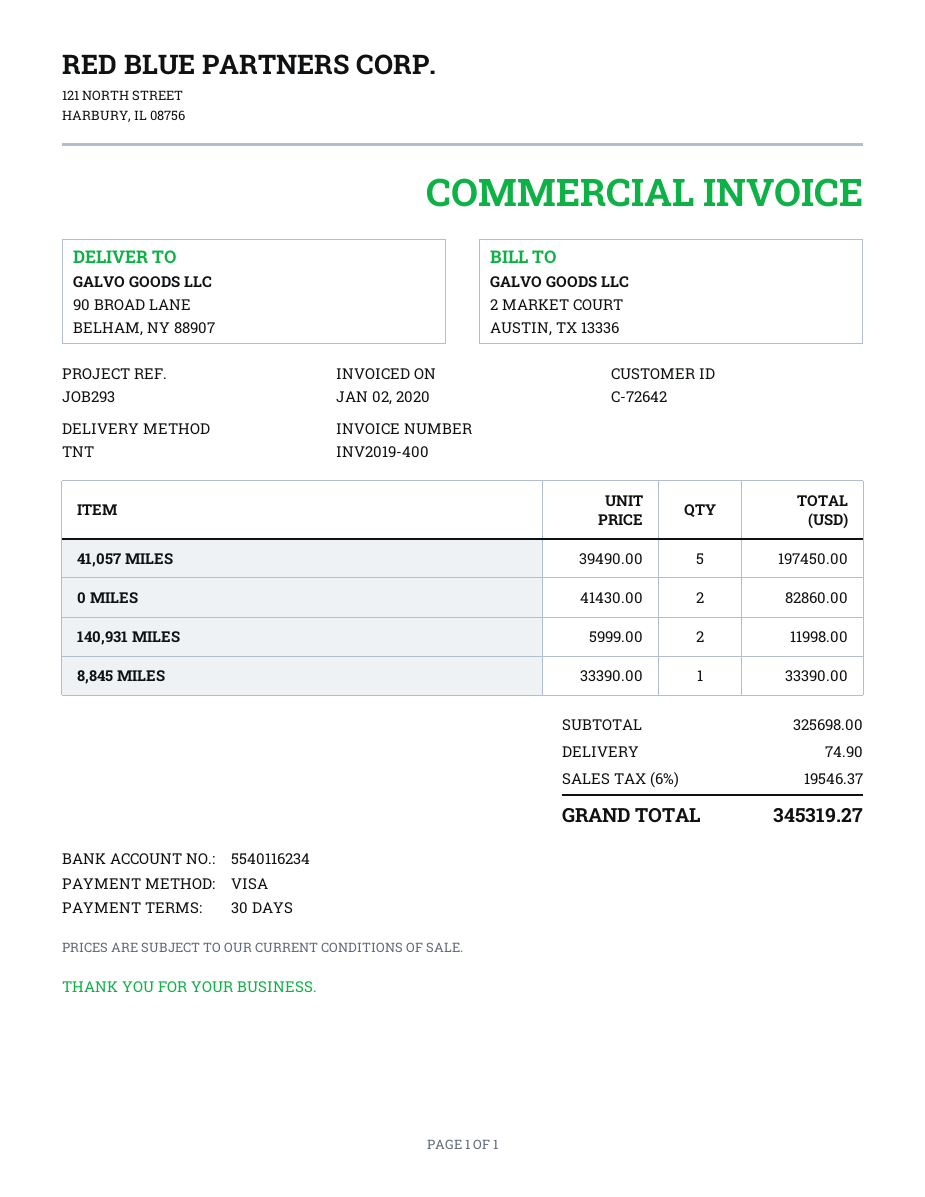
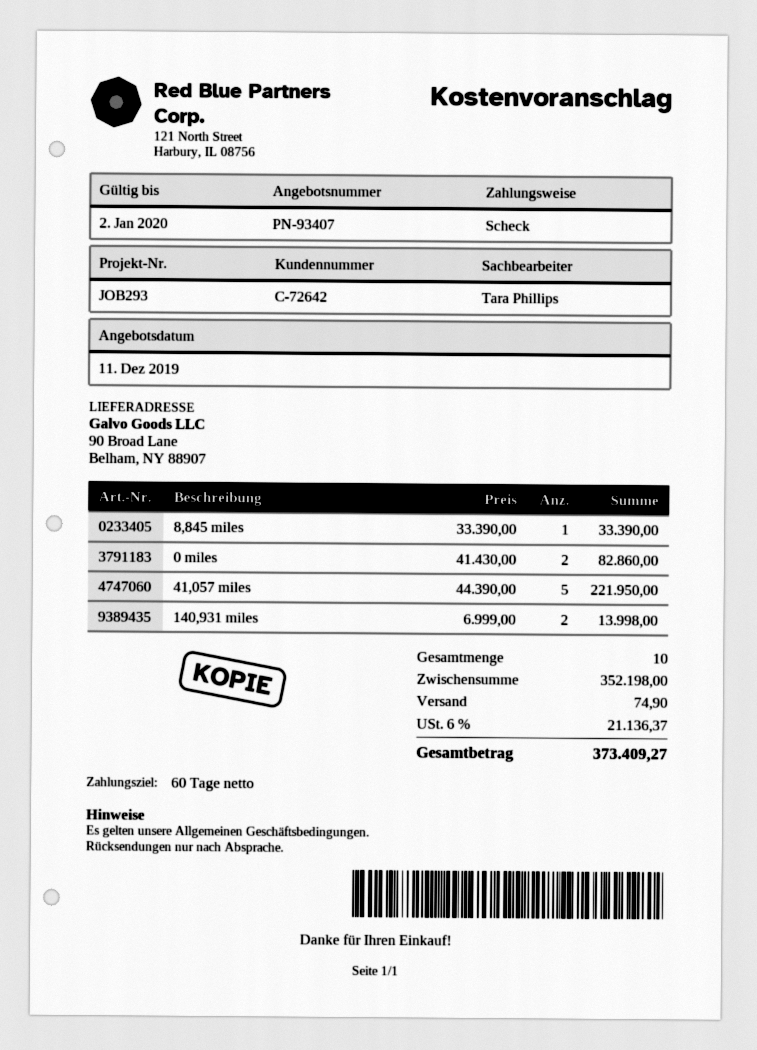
payment terms: 30 days -> 60 days
payment method: Visa -> cheque
41,057 MILES: 5 x 39490.00 = 197450.00 -> 5 x 44390.00 = 221950.00
140,931 MILES: 2 x 5999.00 = 11998.00 -> 2 x 6999.00 = 13998.00
subtotal: 325698.00 -> 352198.00
tax: 6% = 19546.37 -> 6% = 21136.37
total: 345319.27 -> 373409.27

